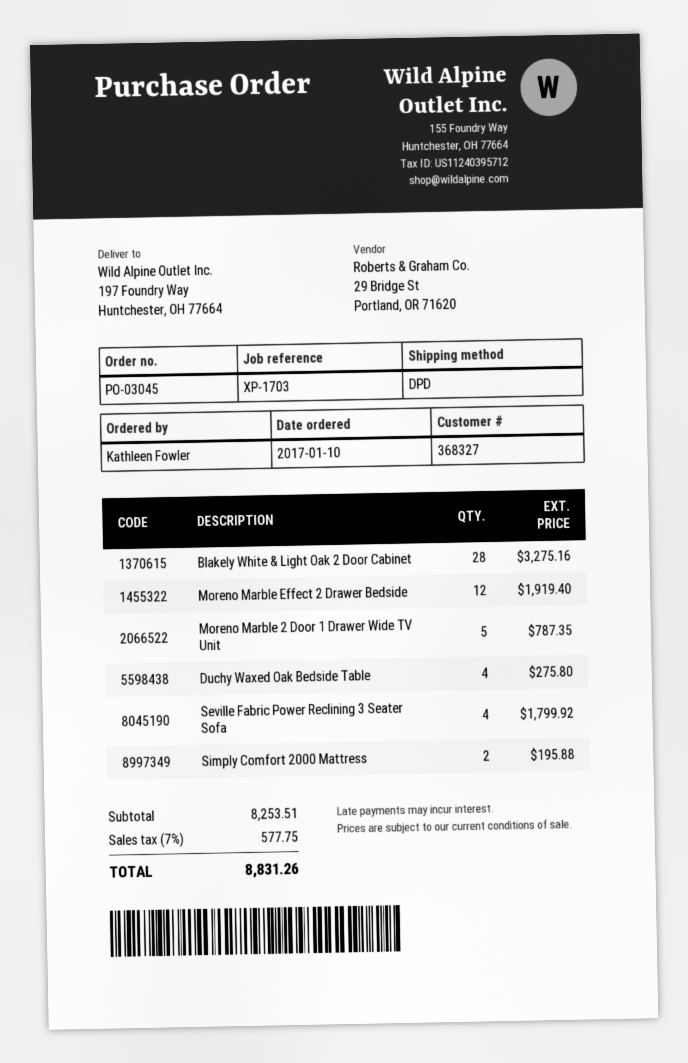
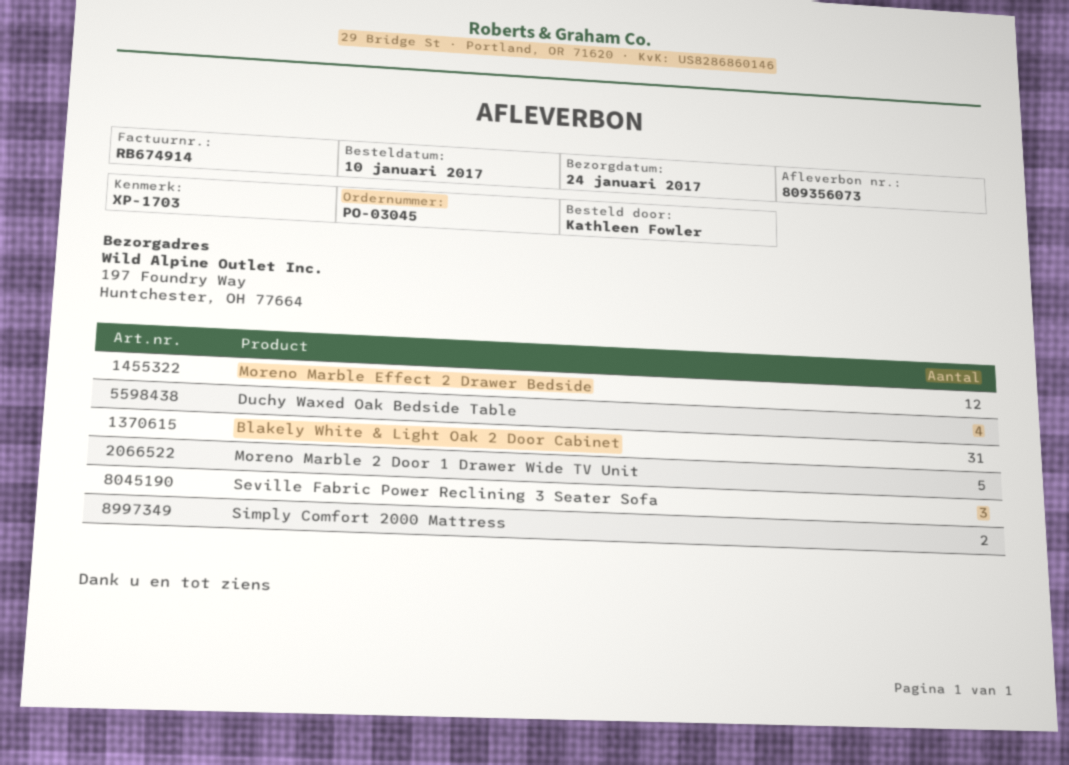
Blakely White & Light Oak 2 Door Cabinet: 28 -> 31
Seville Fabric Power Reclining 3 Seater Sofa: 4 -> 3

